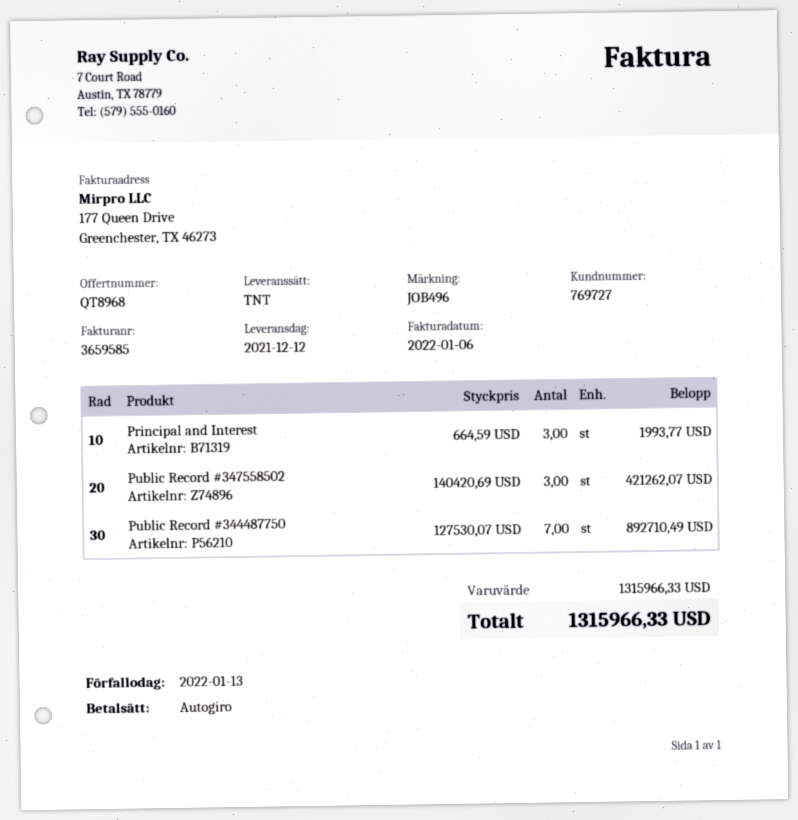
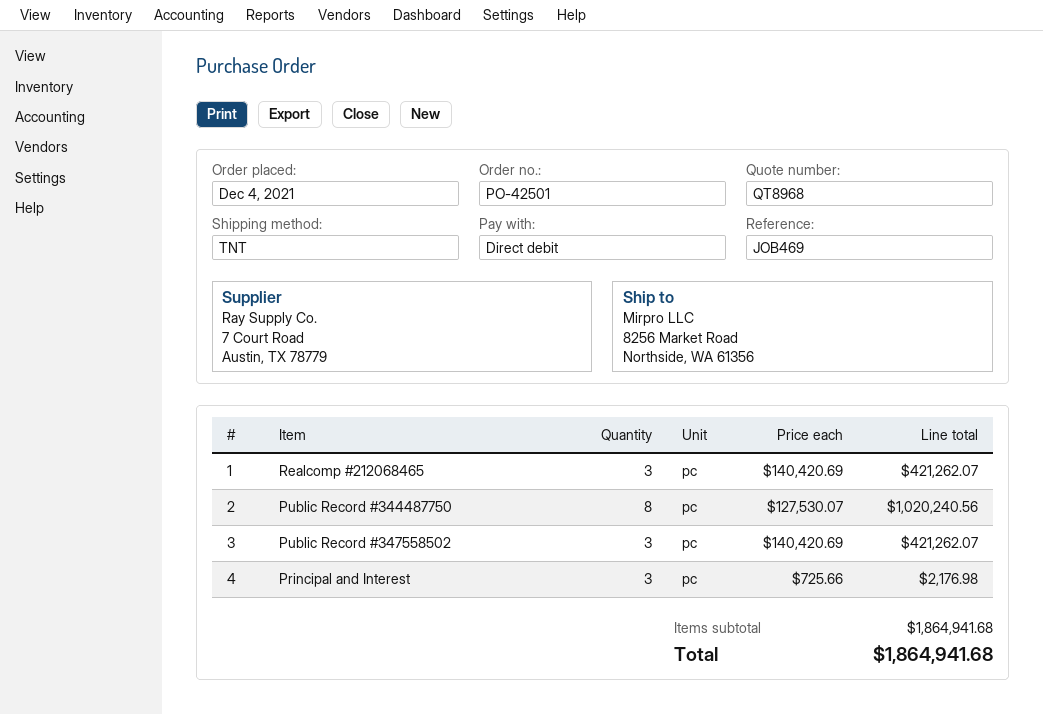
reference: JOB496 -> JOB469
Principal and Interest: 3 x 664.59 = 1993.77 -> 3 x 725.66 = 2176.98
Public Record #344487750: 7 x 127530.07 = 892710.49 -> 8 x 127530.07 = 1020240.56
Realcomp #212068465: none -> 3 x 140420.69 = 421262.07
subtotal: 1315966.33 -> 1864941.68
total: 1315966.33 -> 1864941.68

